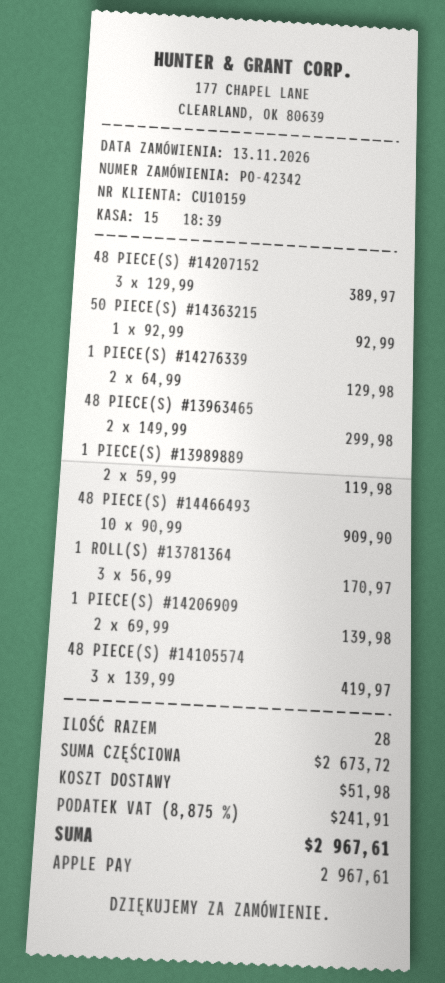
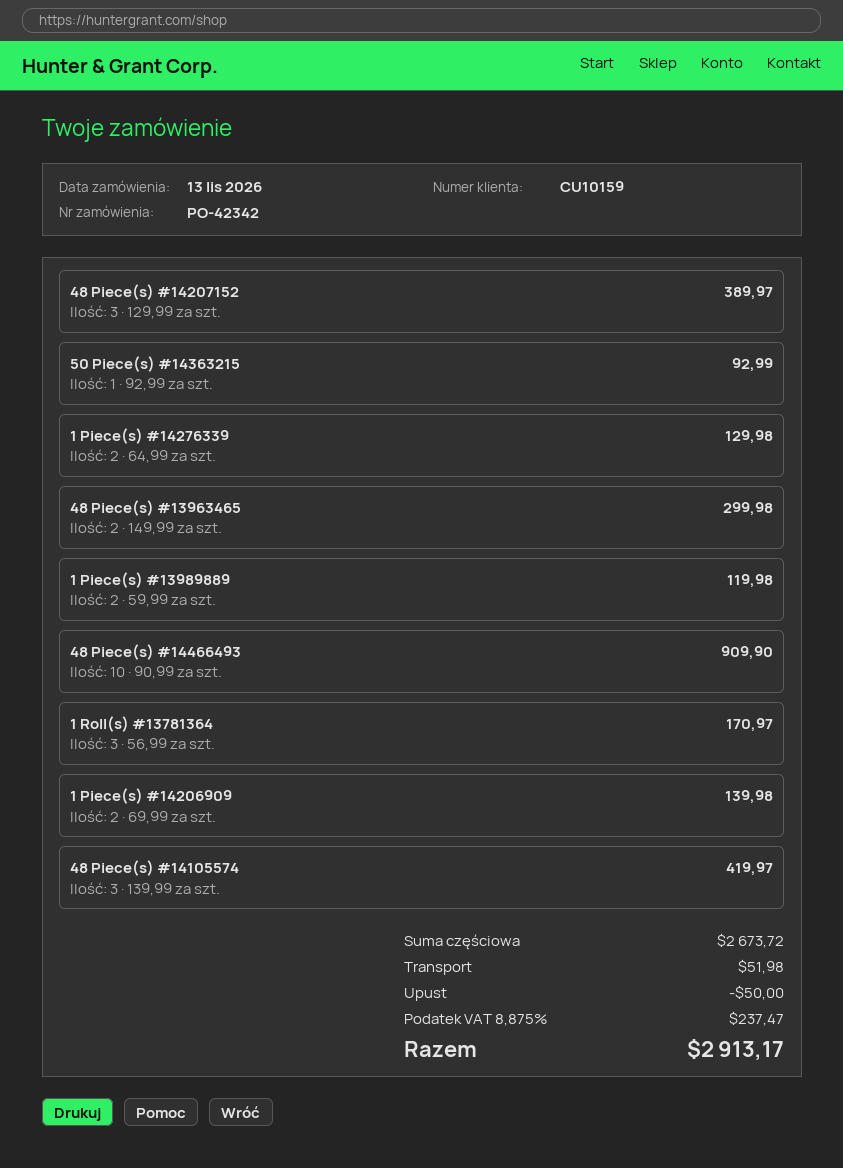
discount: none -> 50.00
tax: 8.875% = 241.91 -> 8.875% = 237.47
total: 2967.61 -> 2913.17

